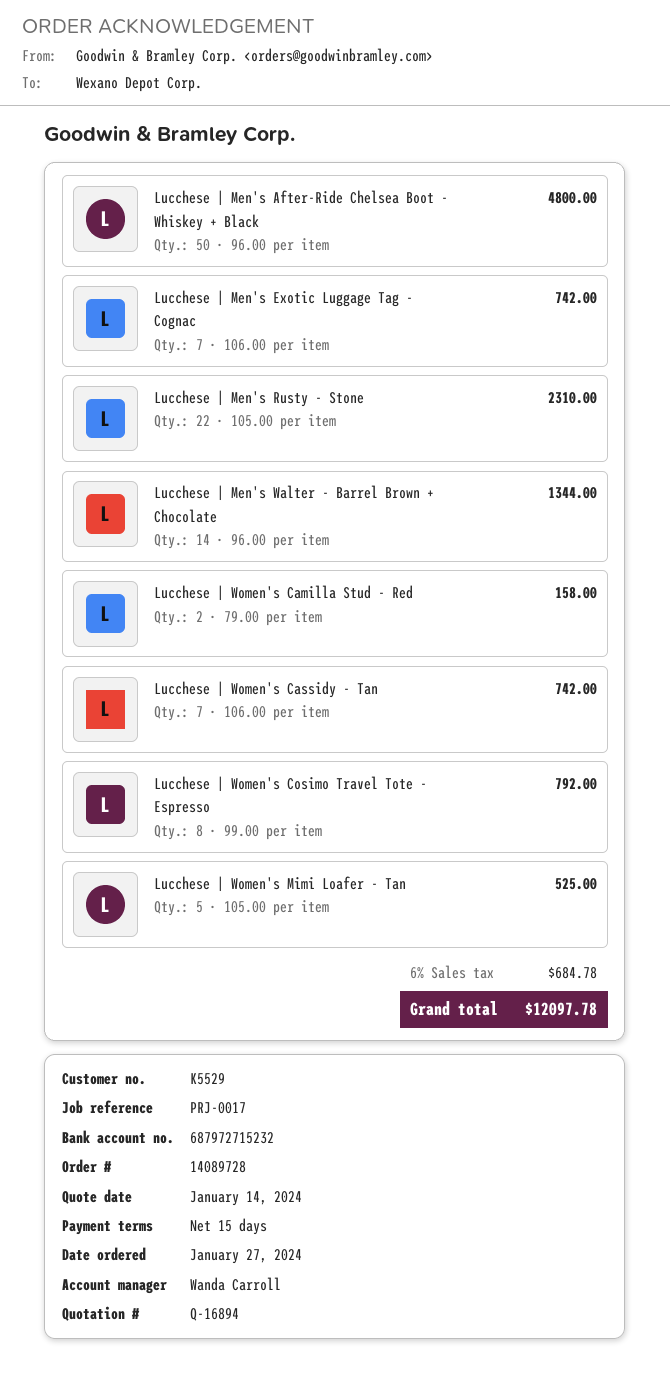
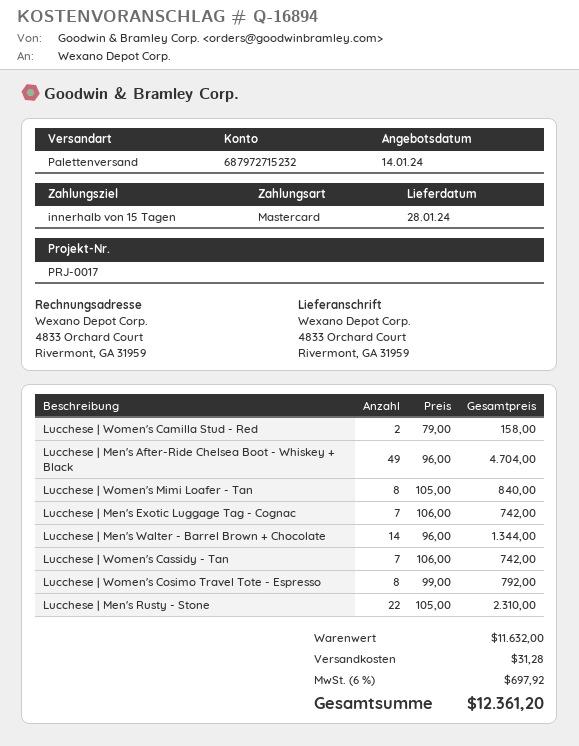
Lucchese | Men's After-Ride Chelsea Boot - Whiskey + Black: 50 x 96.00 = 4800.00 -> 49 x 96.00 = 4704.00
Lucchese | Women's Mimi Loafer - Tan: 5 x 105.00 = 525.00 -> 8 x 105.00 = 840.00
shipping: none -> 31.28
tax: 6% = 684.78 -> 6% = 697.92
total: 12097.78 -> 12361.20

